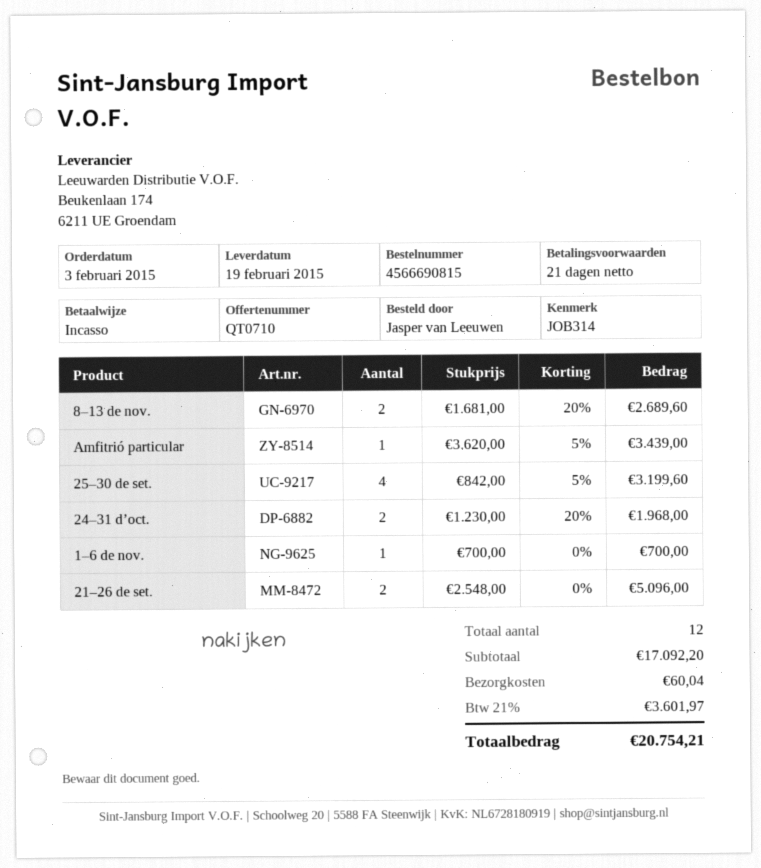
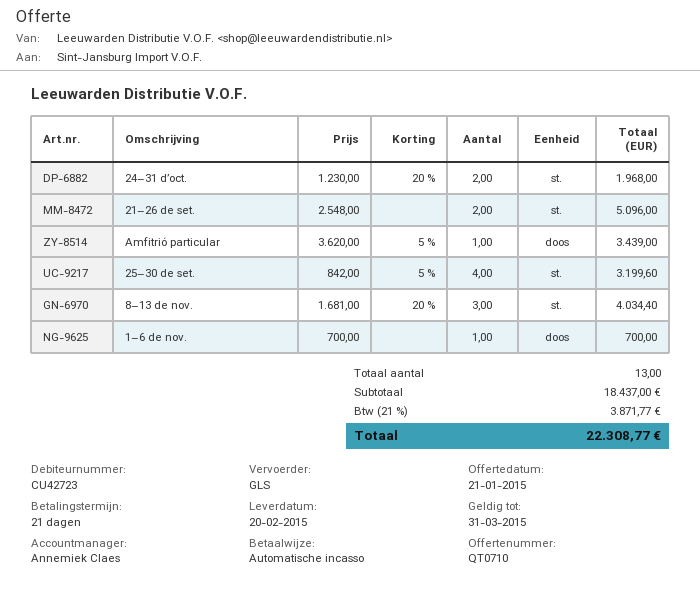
delivery date: 2015-02-19 -> 2015-02-20
8–13 de nov.: 2 x 1681.00 - 20% = 2689.60 -> 3 x 1681.00 - 20% = 4034.40
total quantity: 12 -> 13
subtotal: 17092.20 -> 18437.00
shipping: 60.04 -> none
tax: 21% = 3601.97 -> 21% = 3871.77
total: 20754.21 -> 22308.77

